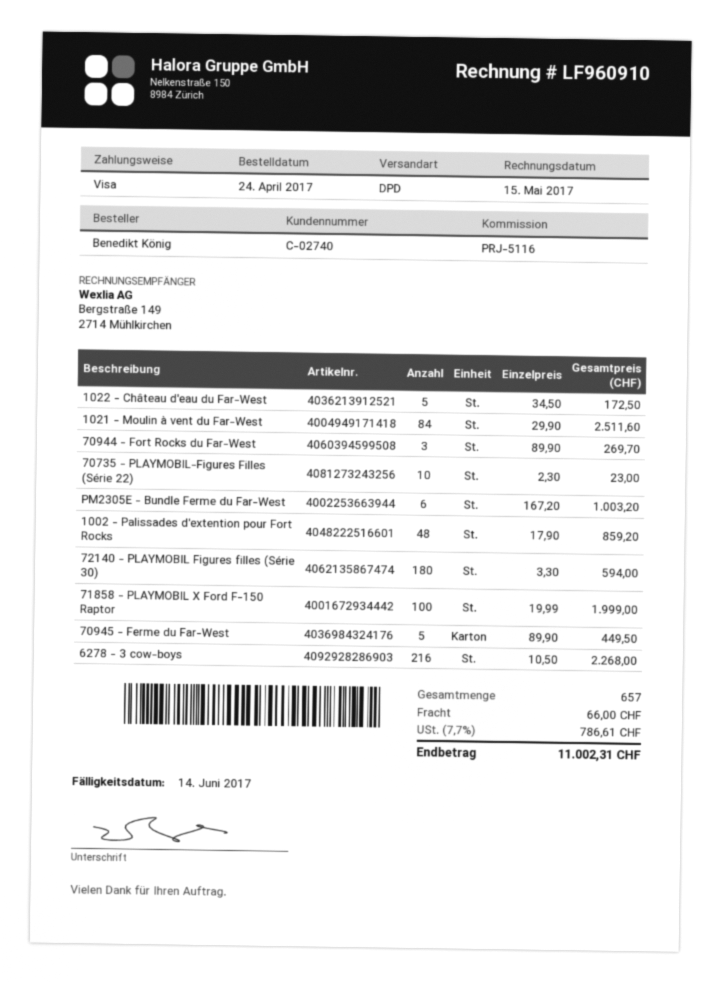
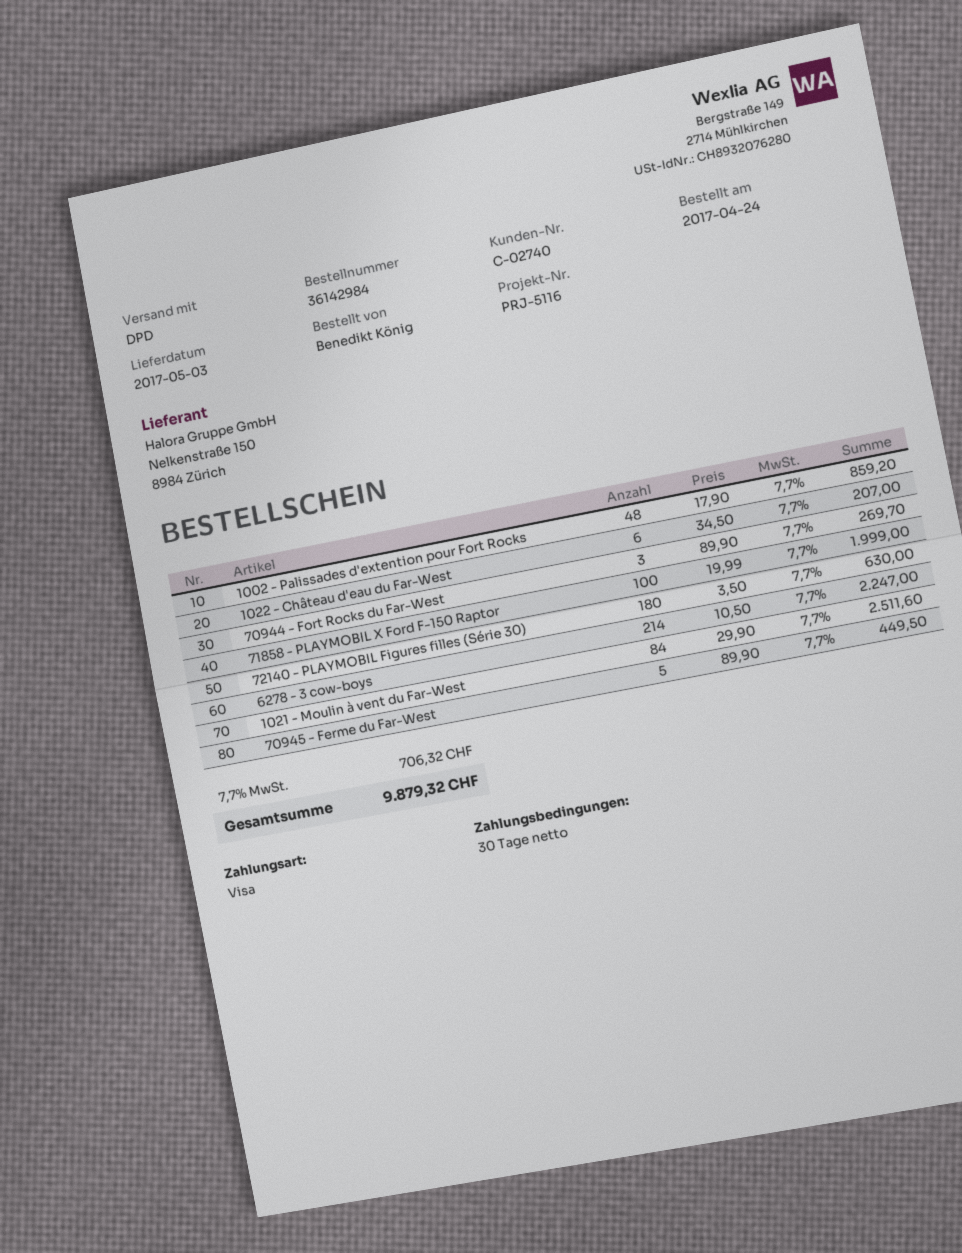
1022 - Château d'eau du Far-West: 5 x 34.50 = 172.50 -> 6 x 34.50 = 207.00
70735 - PLAYMOBIL-Figures Filles (Série 22): 10 x 2.30 = 23.00 -> none
PM2305E - Bundle Ferme du Far-West: 6 x 167.20 = 1003.20 -> none
72140 - PLAYMOBIL Figures filles (Série 30): 180 x 3.30 = 594.00 -> 180 x 3.50 = 630.00
6278 - 3 cow-boys: 216 x 10.50 = 2268.00 -> 214 x 10.50 = 2247.00
shipping: 66.00 -> none
tax: 7.7% = 786.61 -> 7.7% = 706.32
total: 11002.31 -> 9879.32

